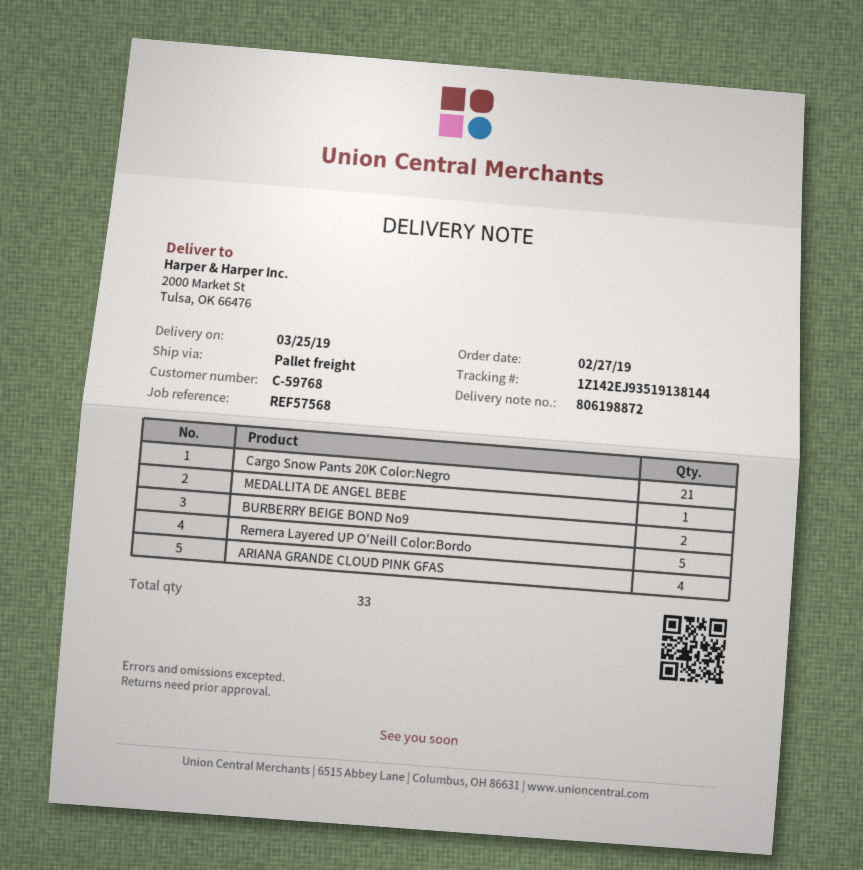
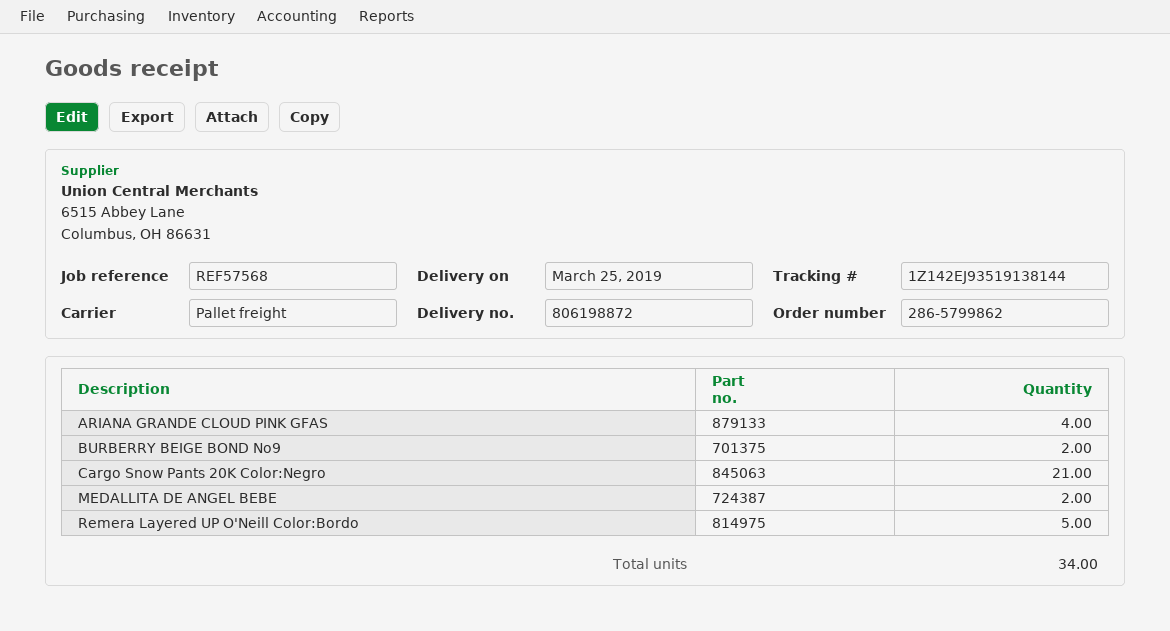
MEDALLITA DE ANGEL BEBE: 1 -> 2
total quantity: 33 -> 34

